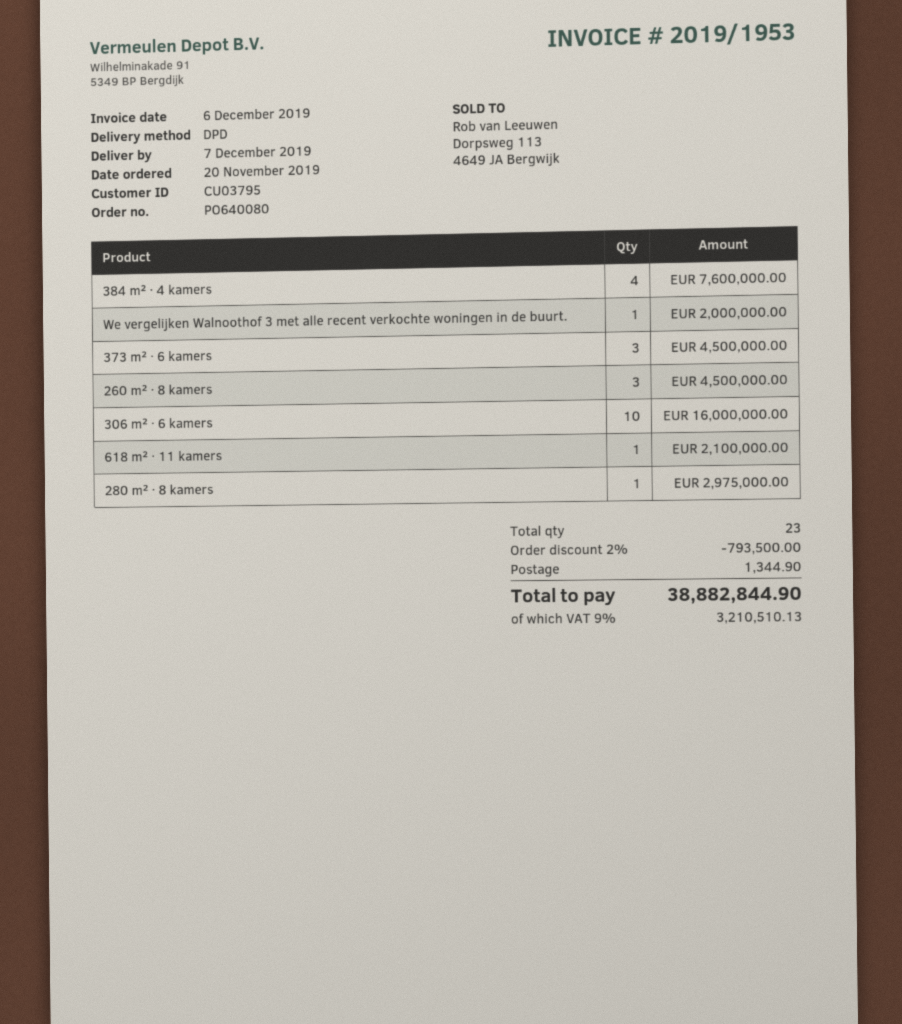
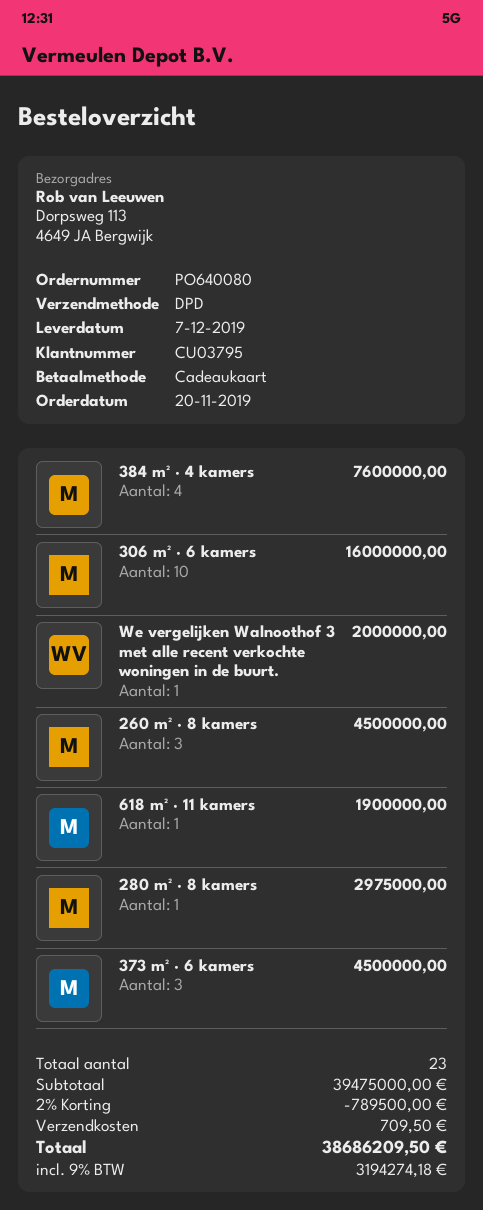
618 m² · 11 kamers: 1 for 2100000.00 -> 1 for 1900000.00
discount: 2% = 793500.00 -> 2% = 789500.00
shipping: 1344.90 -> 709.50
tax: 9% = 3210510.13 -> 9% = 3194274.18
total: 38882844.90 -> 38686209.50

